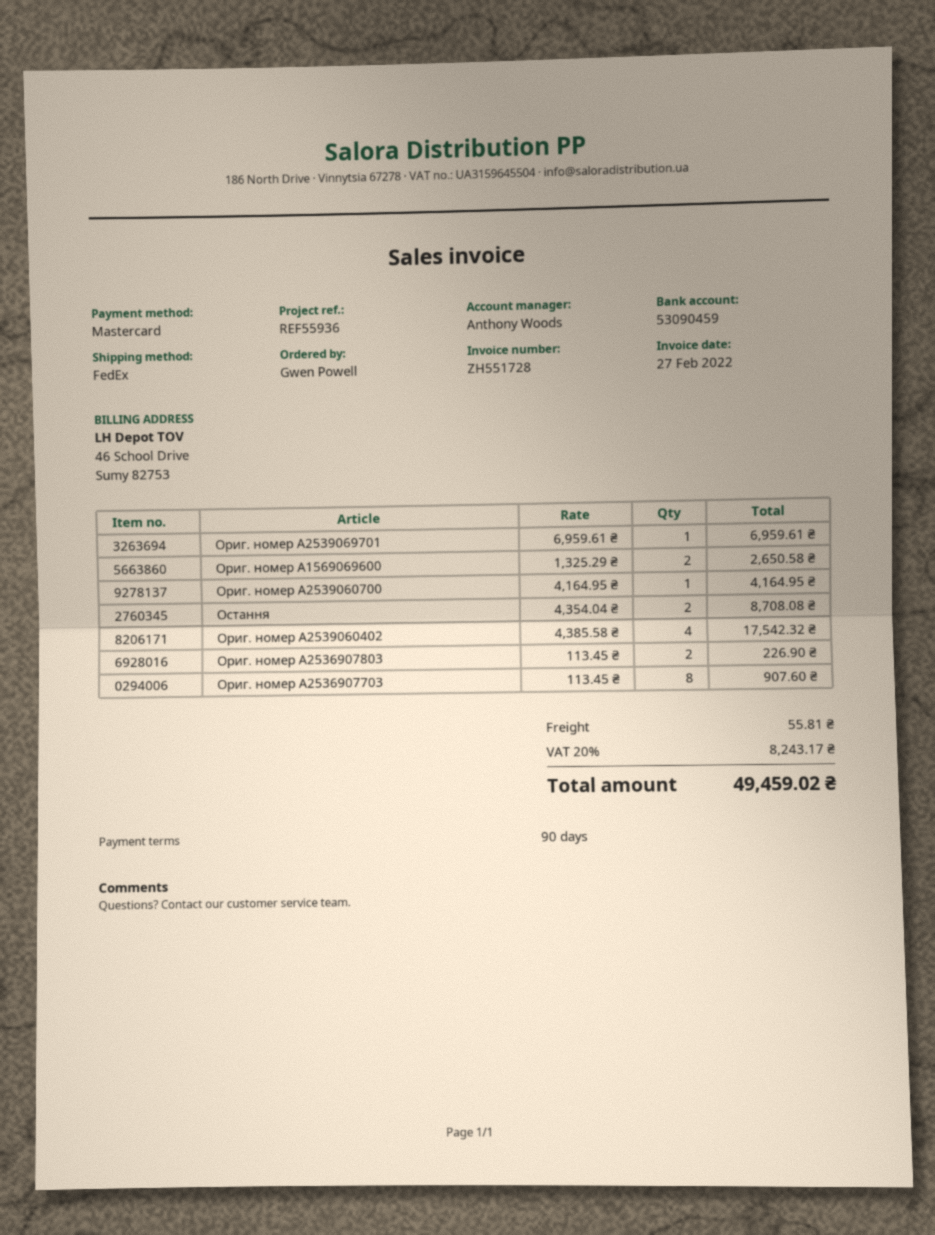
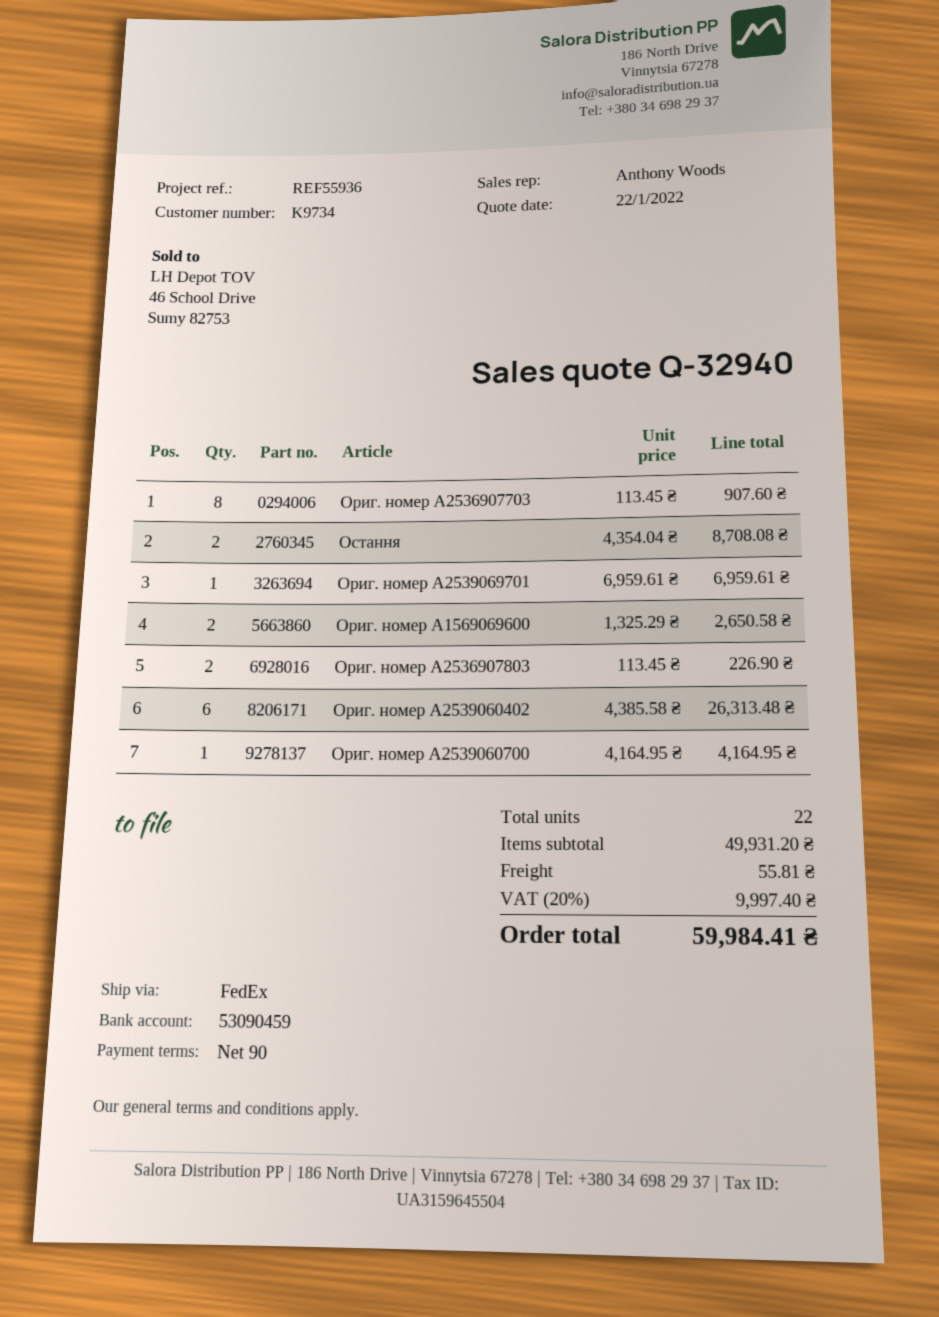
Ориг. номер A2539060402: 4 x 4385.58 = 17542.32 -> 6 x 4385.58 = 26313.48
tax: 20% = 8243.17 -> 20% = 9997.40
total: 49459.02 -> 59984.41

